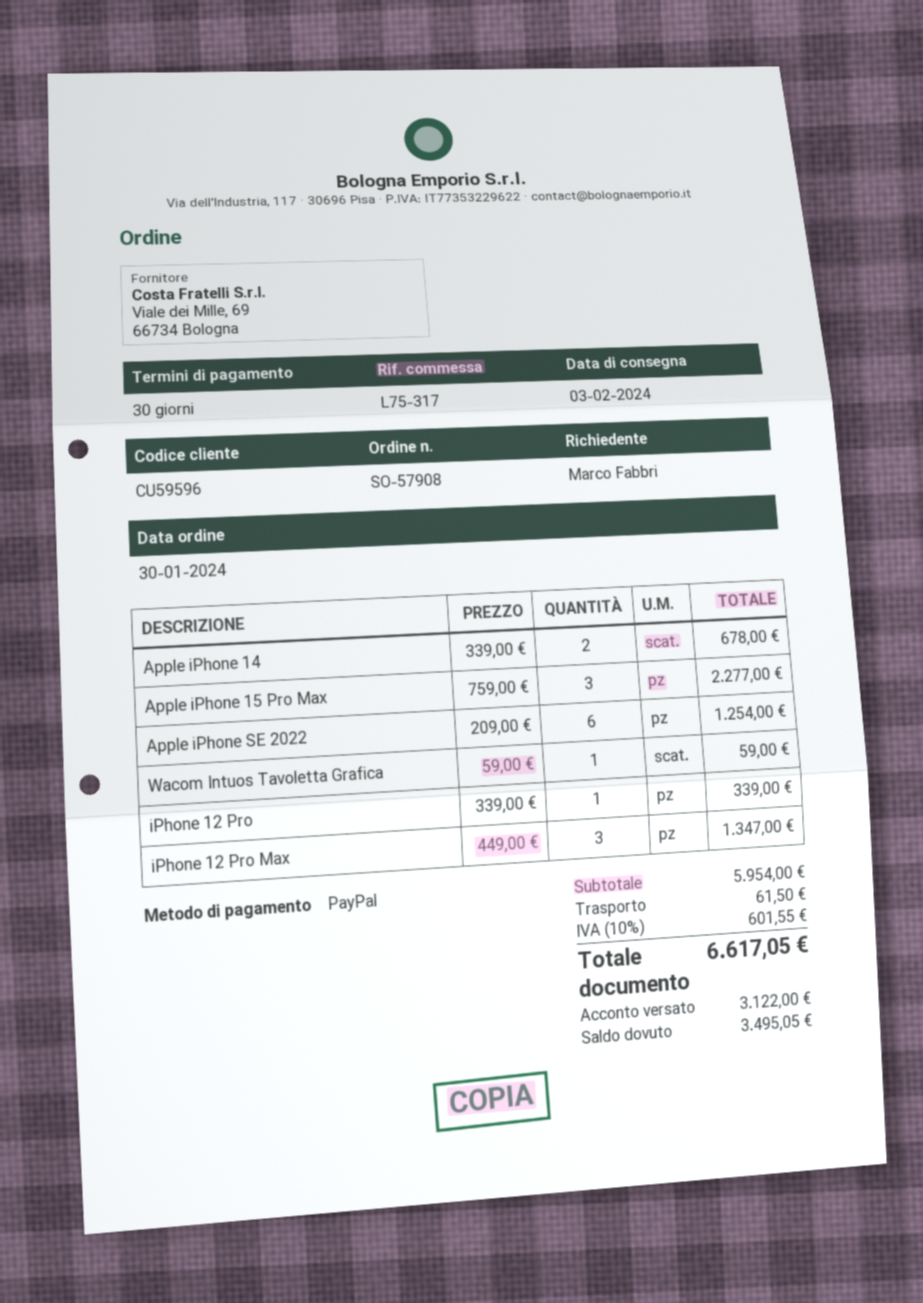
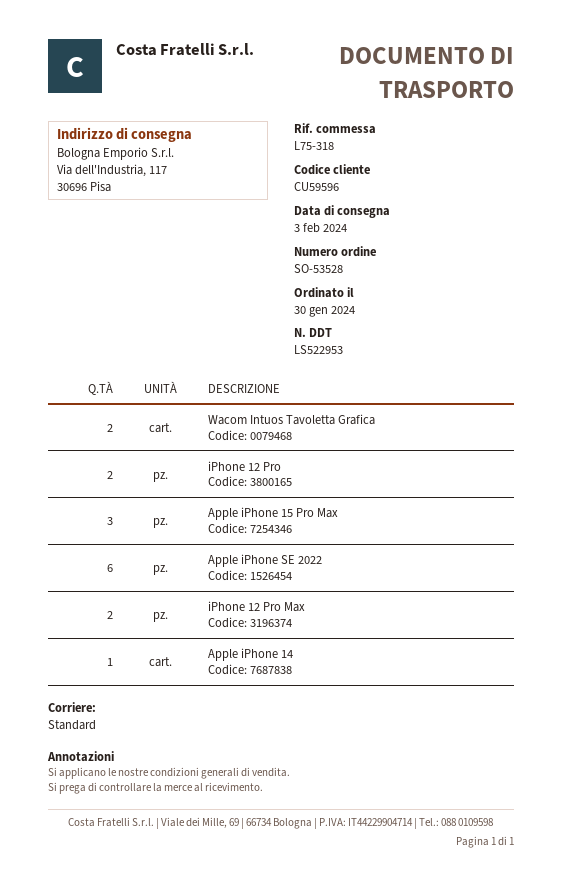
order number: SO-57908 -> SO-53528
reference: L75-317 -> L75-318
Apple iPhone 14: 2 -> 1
Wacom Intuos Tavoletta Grafica: 1 -> 2
iPhone 12 Pro: 1 -> 2
iPhone 12 Pro Max: 3 -> 2

